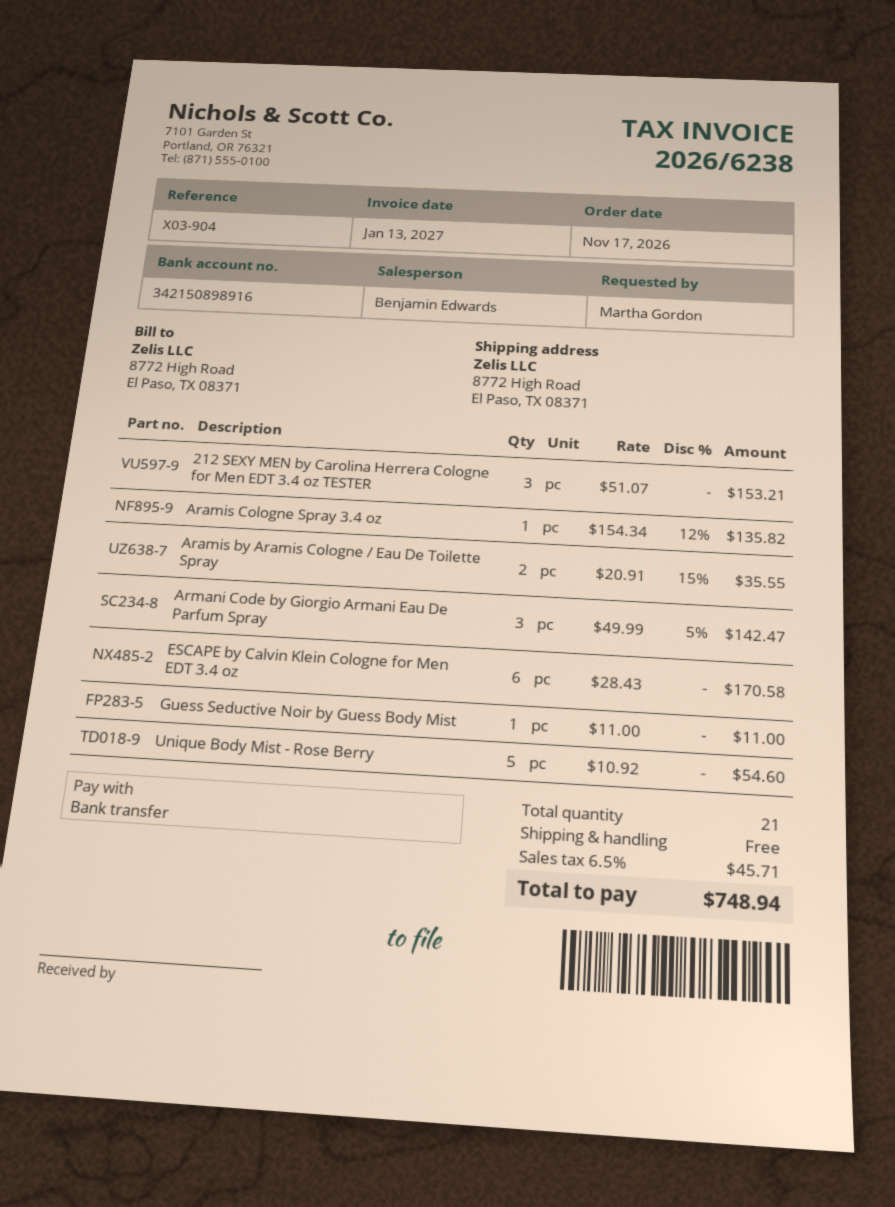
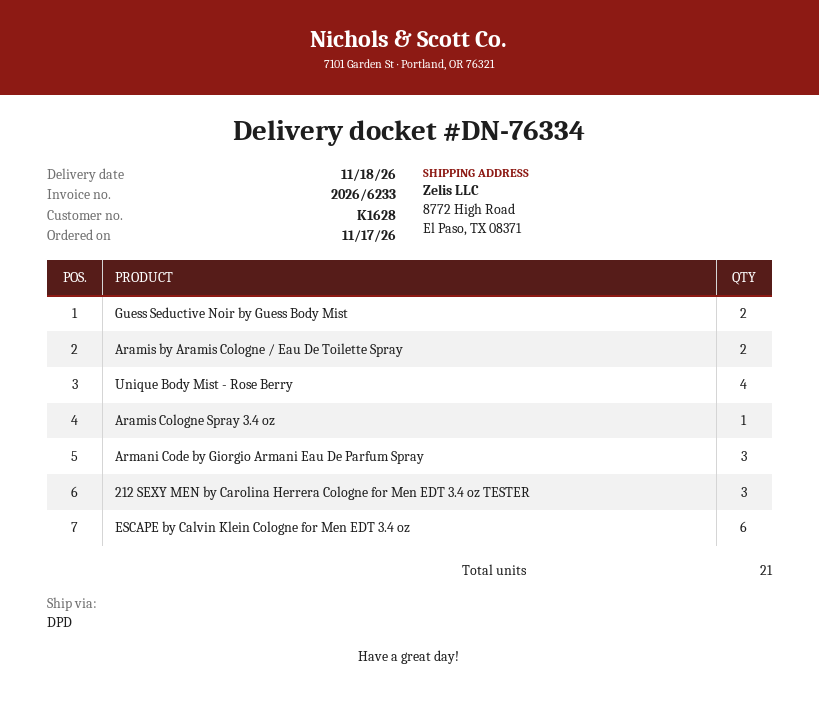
invoice number: 2026/6238 -> 2026/6233
Guess Seductive Noir by Guess Body Mist: 1 -> 2
Unique Body Mist - Rose Berry: 5 -> 4

